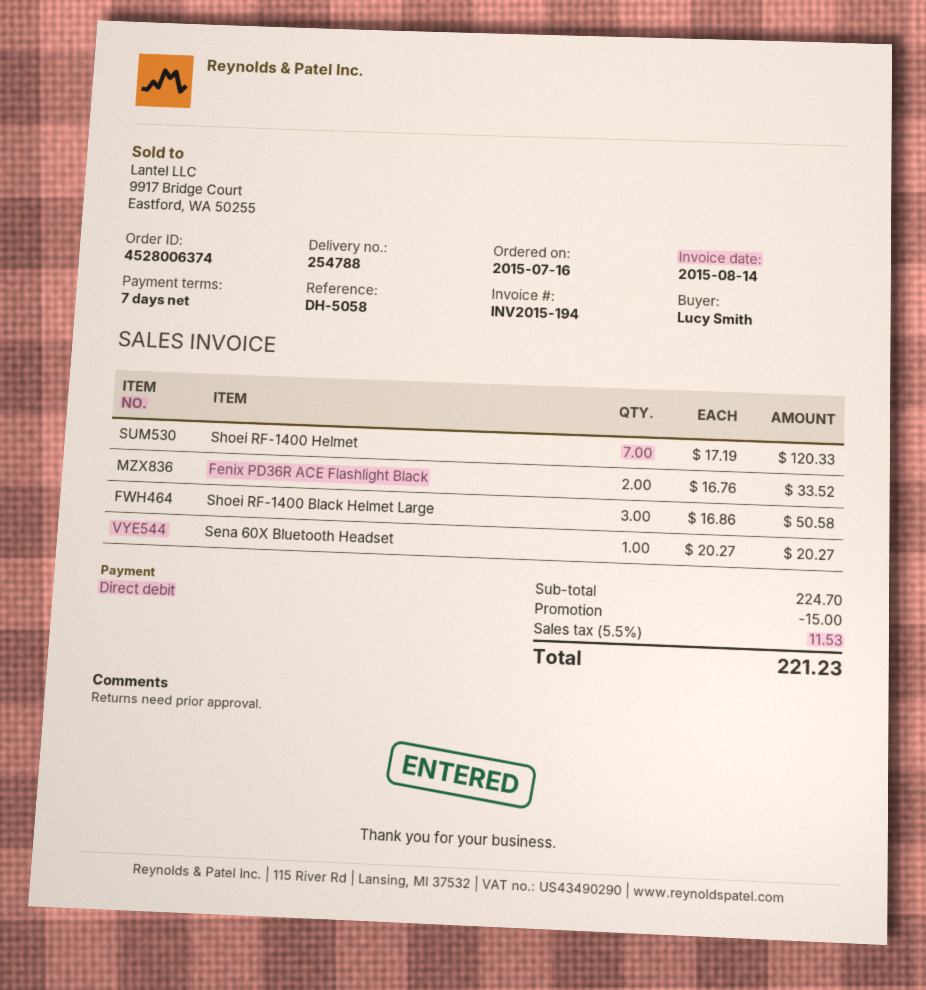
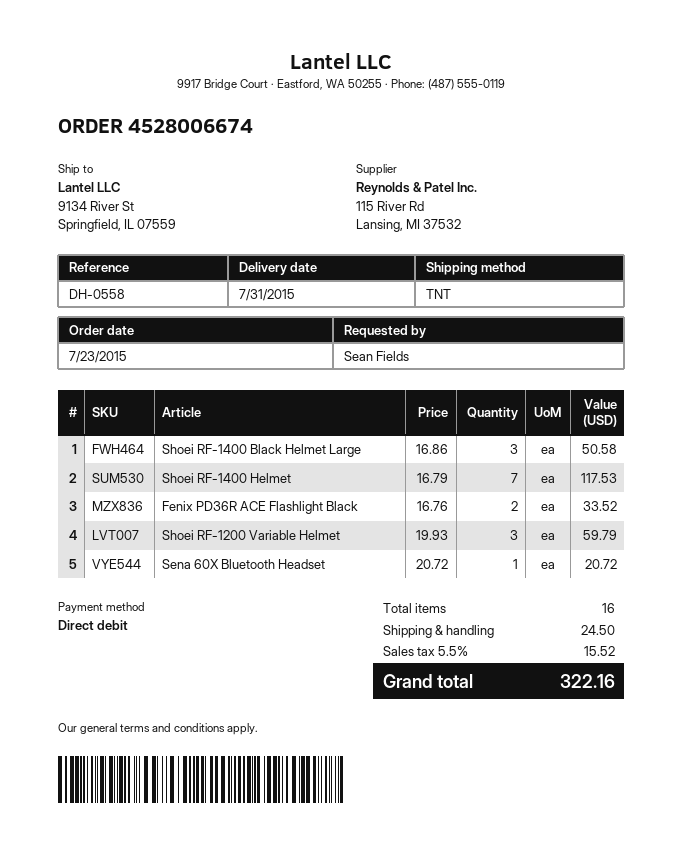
order number: 4528006374 -> 4528006674
order date: 2015-07-16 -> 2015-07-23
reference: DH-5058 -> DH-0558
ordered by: Lucy Smith -> Sean Fields
Shoei RF-1400 Helmet: 7 x 17.19 = 120.33 -> 7 x 16.79 = 117.53
Sena 60X Bluetooth Headset: 1 x 20.27 = 20.27 -> 1 x 20.72 = 20.72
Shoei RF-1200 Variable Helmet: none -> 3 x 19.93 = 59.79
discount: 15.00 -> none
shipping: none -> 24.50
tax: 5.5% = 11.53 -> 5.5% = 15.52
total: 221.23 -> 322.16

